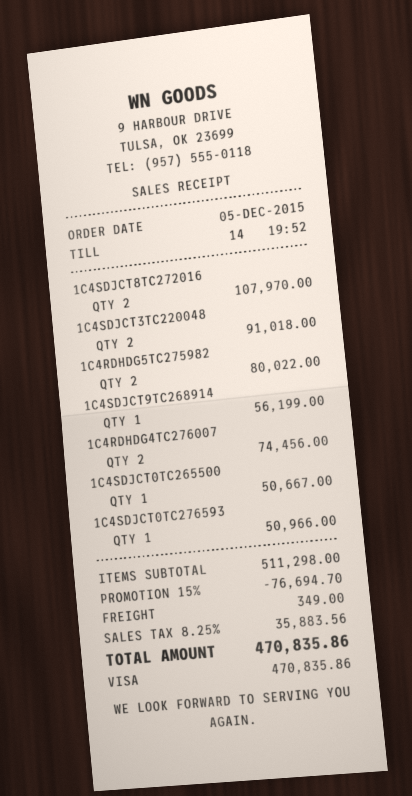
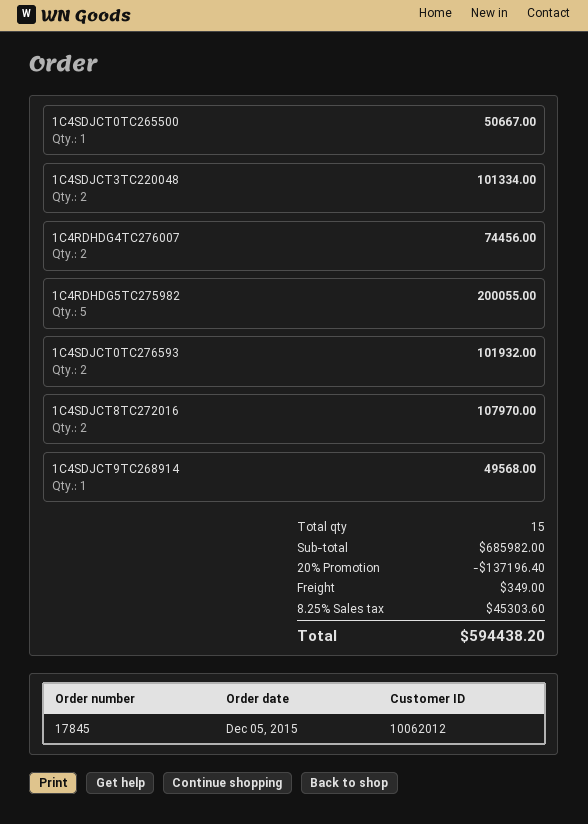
1C4SDJCT3TC220048: 2 for 91018.00 -> 2 for 101334.00
1C4RDHDG5TC275982: 2 for 80022.00 -> 5 for 200055.00
1C4SDJCT9TC268914: 1 for 56199.00 -> 1 for 49568.00
1C4SDJCT0TC276593: 1 for 50966.00 -> 2 for 101932.00
subtotal: 511298.00 -> 685982.00
discount: 15% = 76694.70 -> 20% = 137196.40
tax: 8.25% = 35883.56 -> 8.25% = 45303.60
total: 470835.86 -> 594438.20

